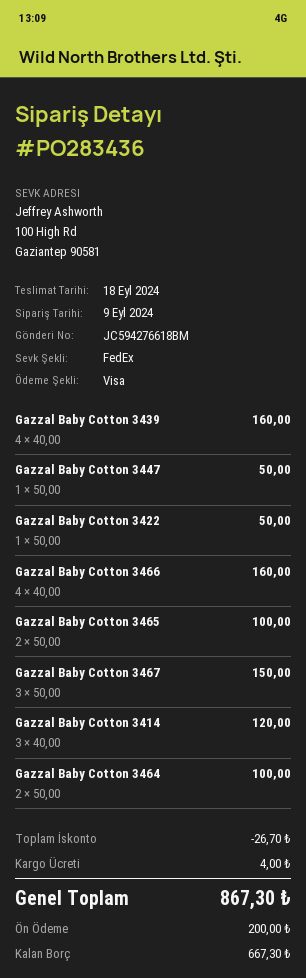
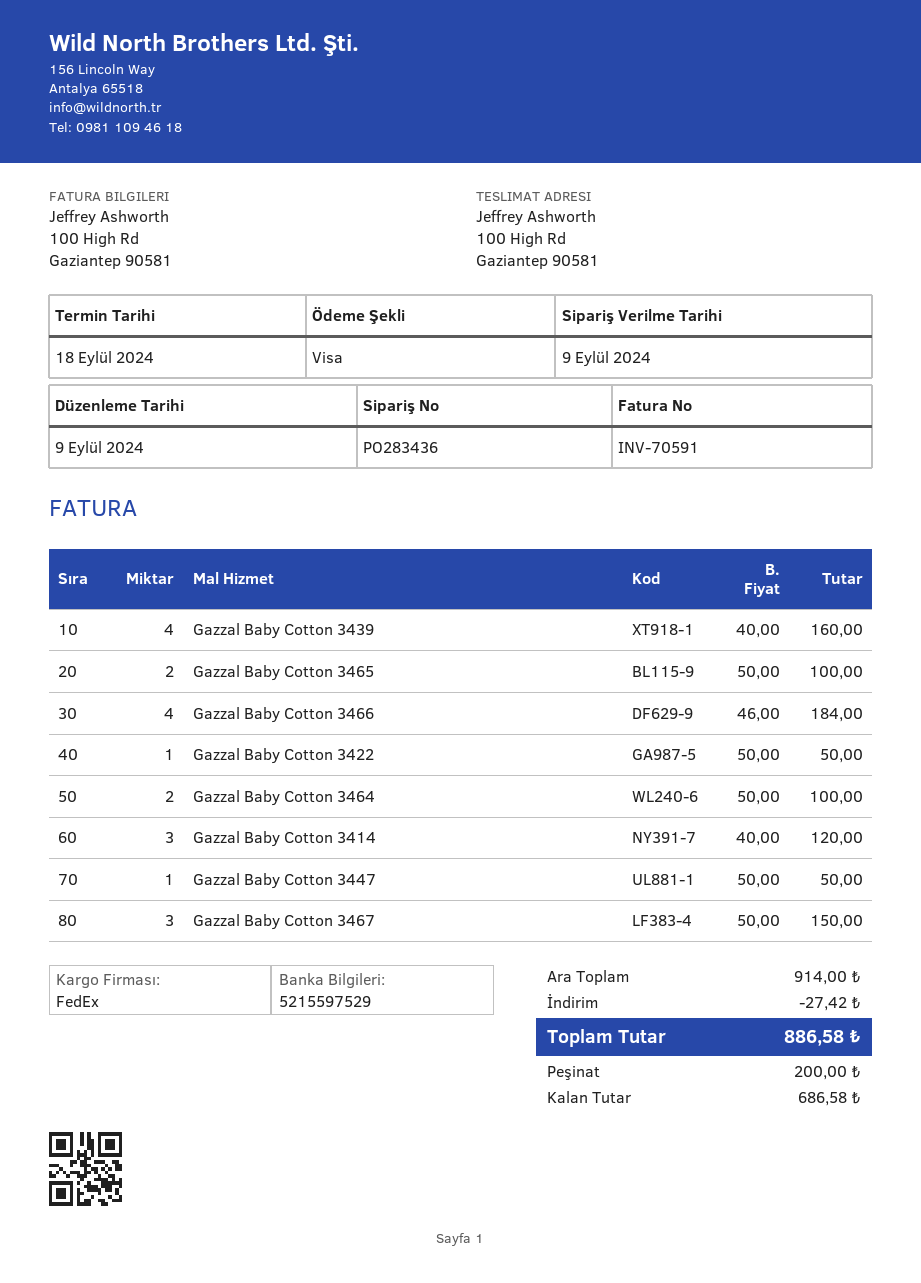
Gazzal Baby Cotton 3466: 4 x 40.00 = 160.00 -> 4 x 46.00 = 184.00
discount: 26.70 -> 27.42
shipping: 4.00 -> none
total: 867.30 -> 886.58
balance: 667.30 -> 686.58

